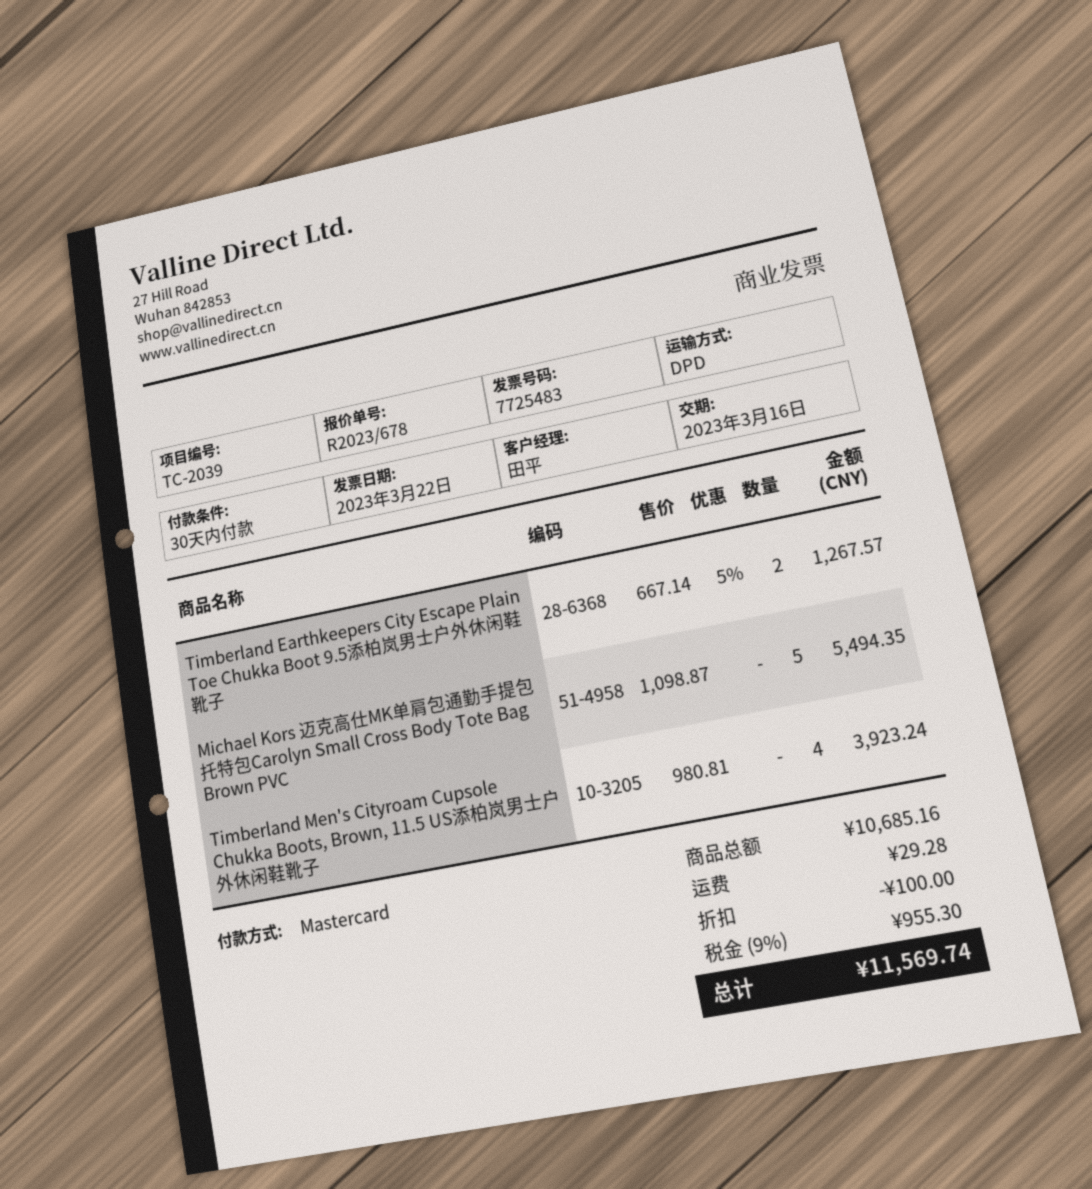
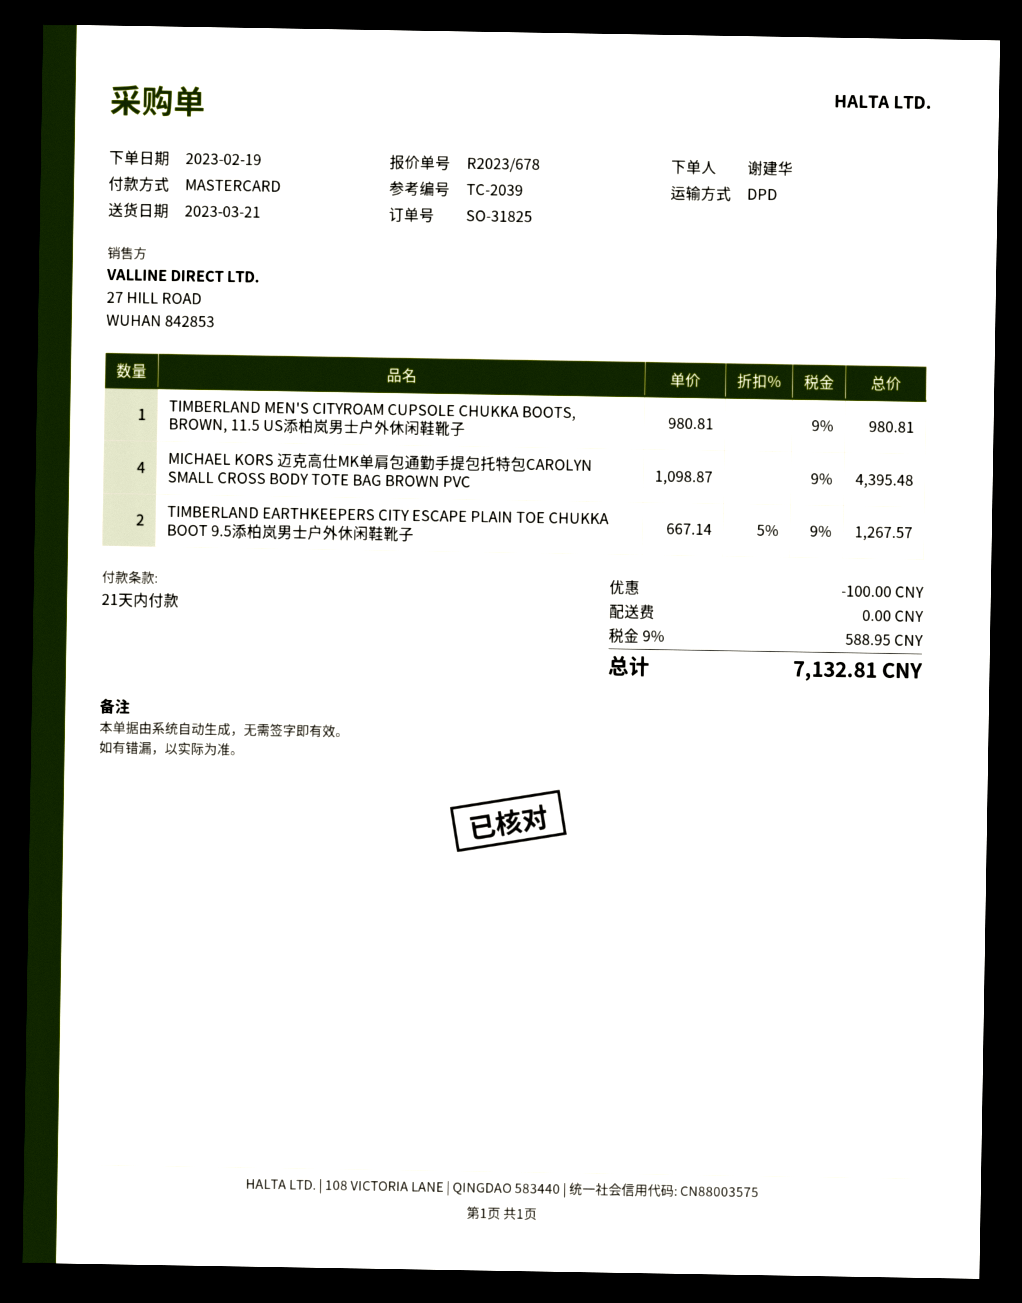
delivery date: 2023-03-16 -> 2023-03-21
payment terms: 30 days -> 21 days
Michael Kors 迈克高仕MK单肩包通勤手提包托特包Carolyn Small Cross Body Tote Bag Brown PVC: 5 x 1098.87 = 5494.35 -> 4 x 1098.87 = 4395.48
Timberland Men's Cityroam Cupsole Chukka Boots, Brown, 11.5 US添柏岚男士户外休闲鞋靴子: 4 x 980.81 = 3923.24 -> 1 x 980.81 = 980.81
shipping: 29.28 -> 0.00
tax: 9% = 955.30 -> 9% = 588.95
total: 11569.74 -> 7132.81

